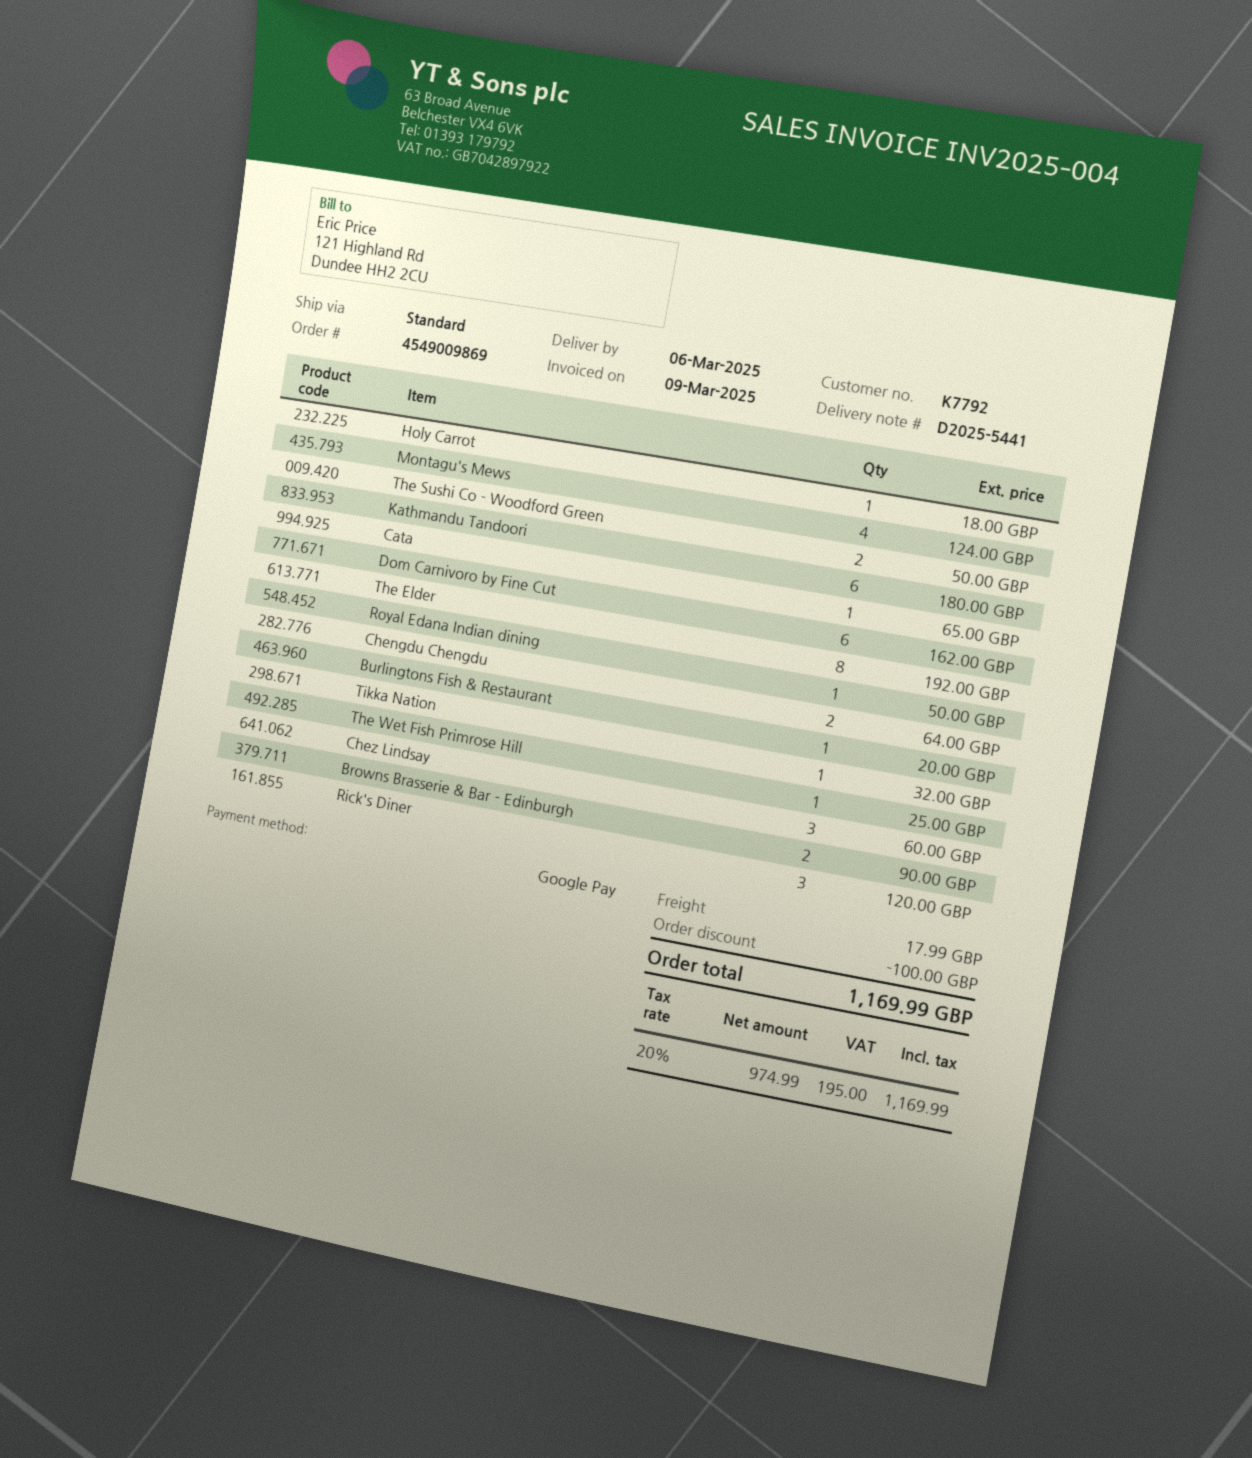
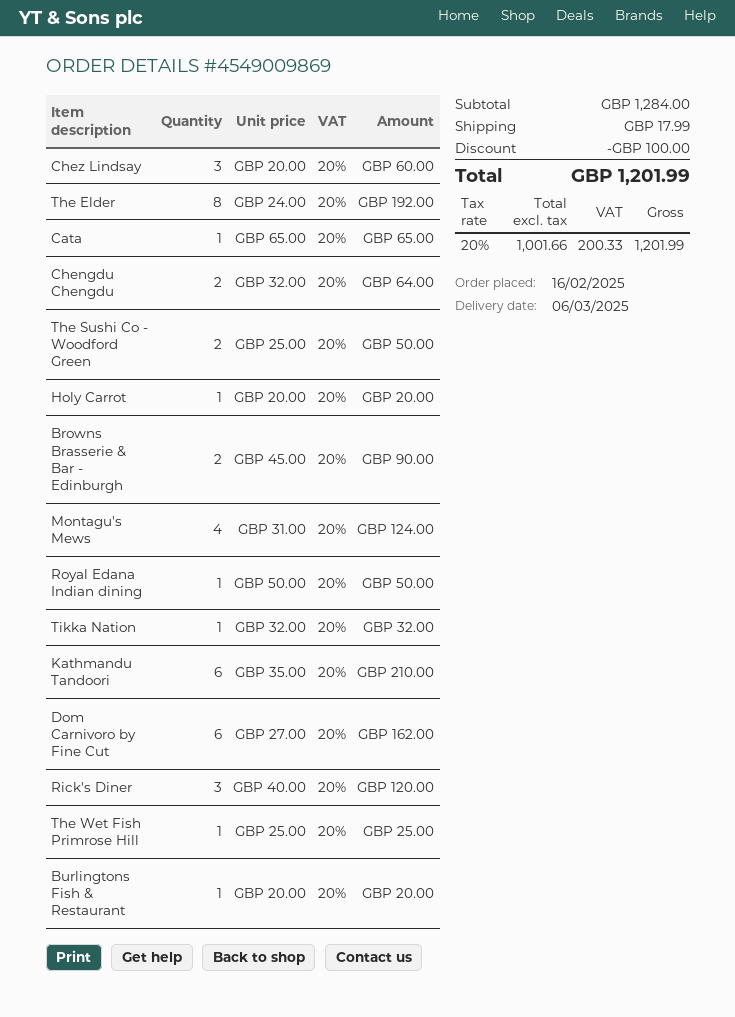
Holy Carrot: 1 for 18.00 -> 1 for 20.00
Kathmandu Tandoori: 6 for 180.00 -> 6 for 210.00
net: 974.99 -> 1001.66
tax: 20% = 195.00 -> 20% = 200.33
total: 1169.99 -> 1201.99

